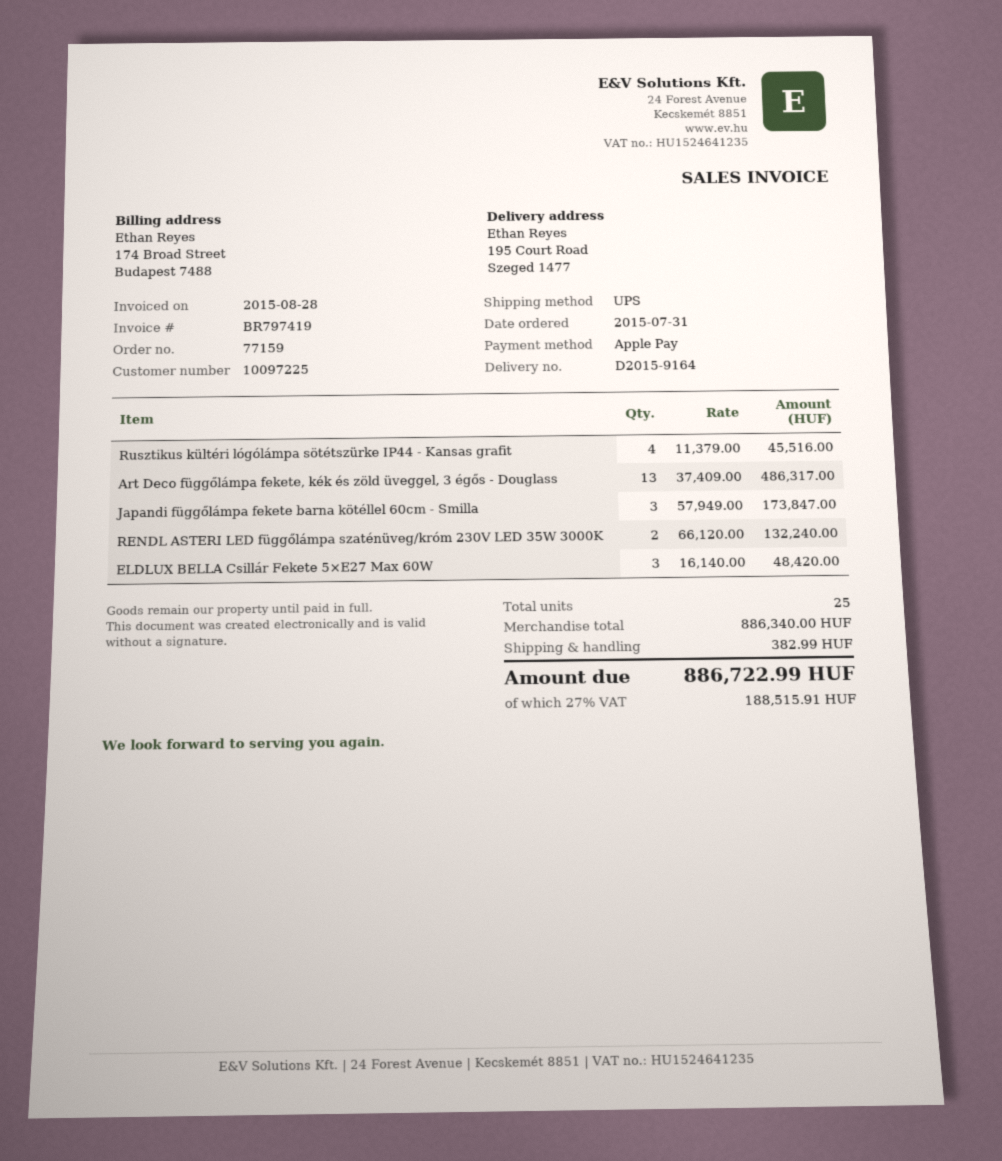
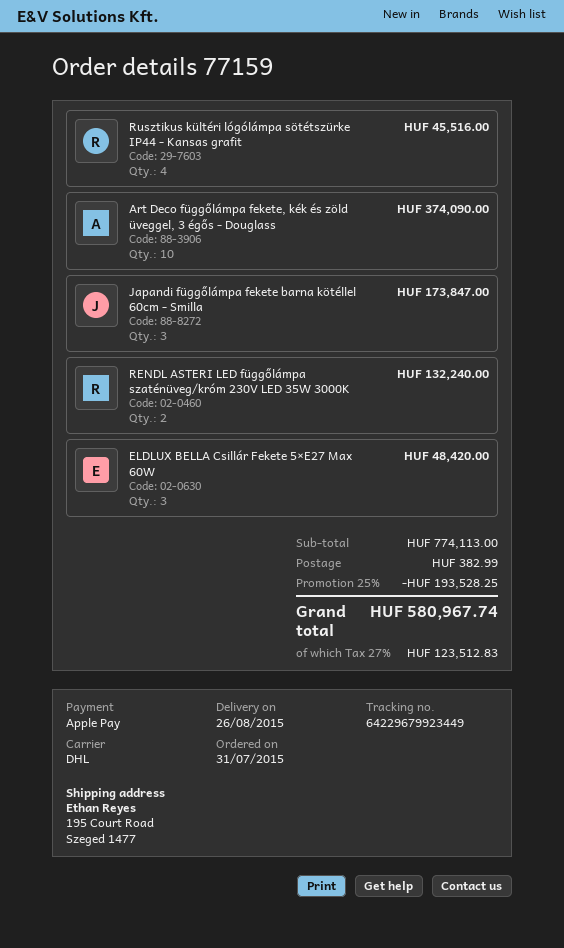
shipping method: UPS -> DHL
Art Deco függőlámpa fekete, kék és zöld üveggel, 3 égős - Douglass: 13 for 486317.00 -> 10 for 374090.00
subtotal: 886340.00 -> 774113.00
discount: none -> 25% = 193528.25
tax: 27% = 188515.91 -> 27% = 123512.83
total: 886722.99 -> 580967.74

